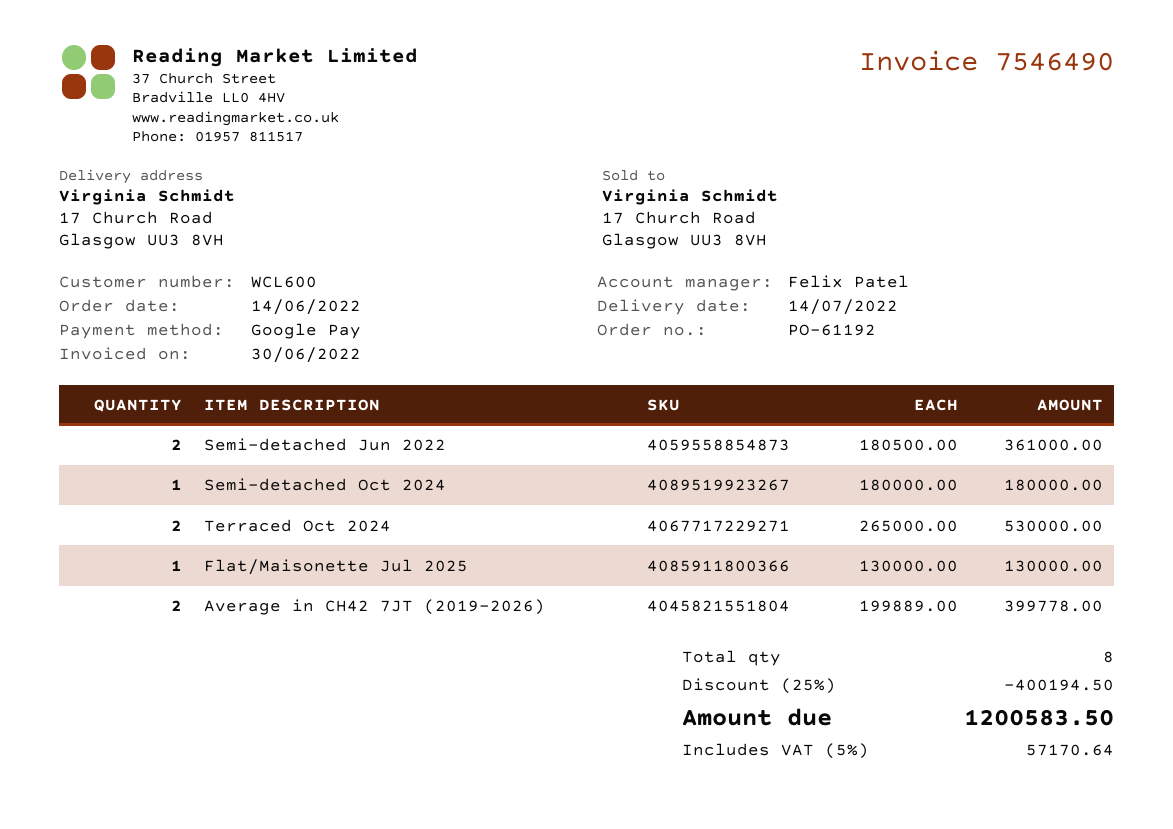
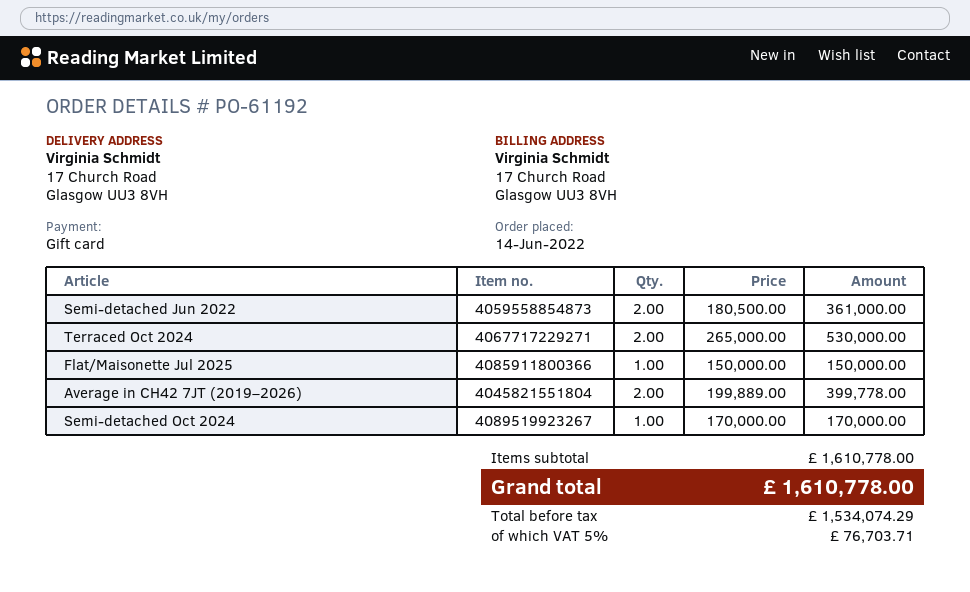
payment method: Google Pay -> gift card
Semi-detached Oct 2024: 1 x 180000.00 = 180000.00 -> 1 x 170000.00 = 170000.00
Flat/Maisonette Jul 2025: 1 x 130000.00 = 130000.00 -> 1 x 150000.00 = 150000.00
discount: 25% = 400194.50 -> none
tax: 5% = 57170.64 -> 5% = 76703.71
total: 1200583.50 -> 1610778.00

